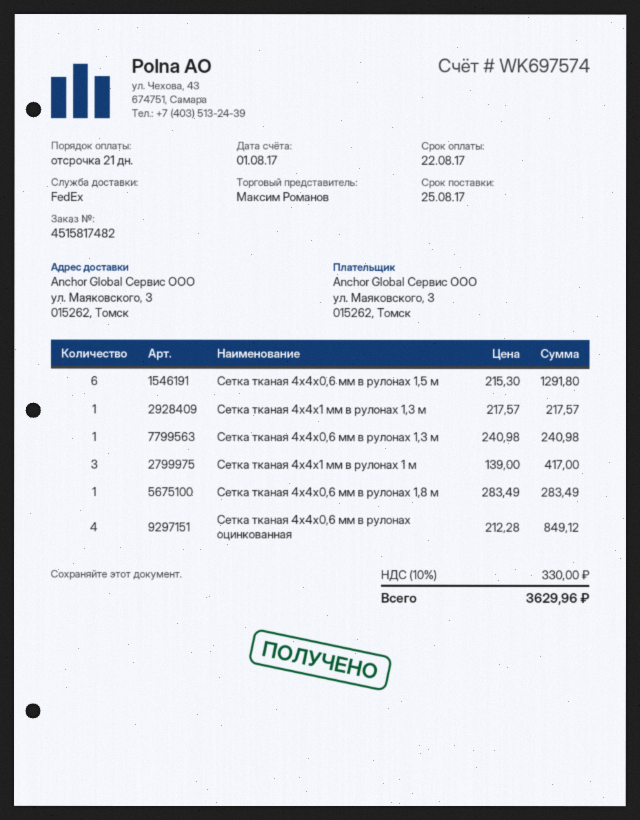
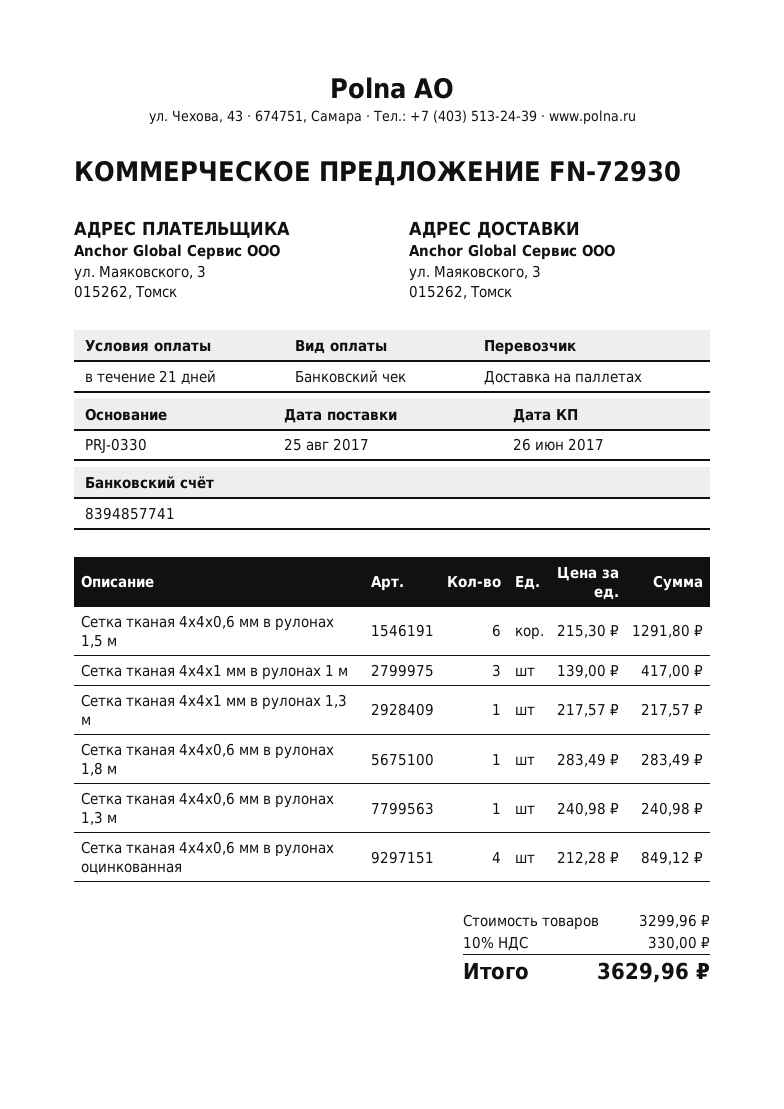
shipping method: FedEx -> pallet freight

